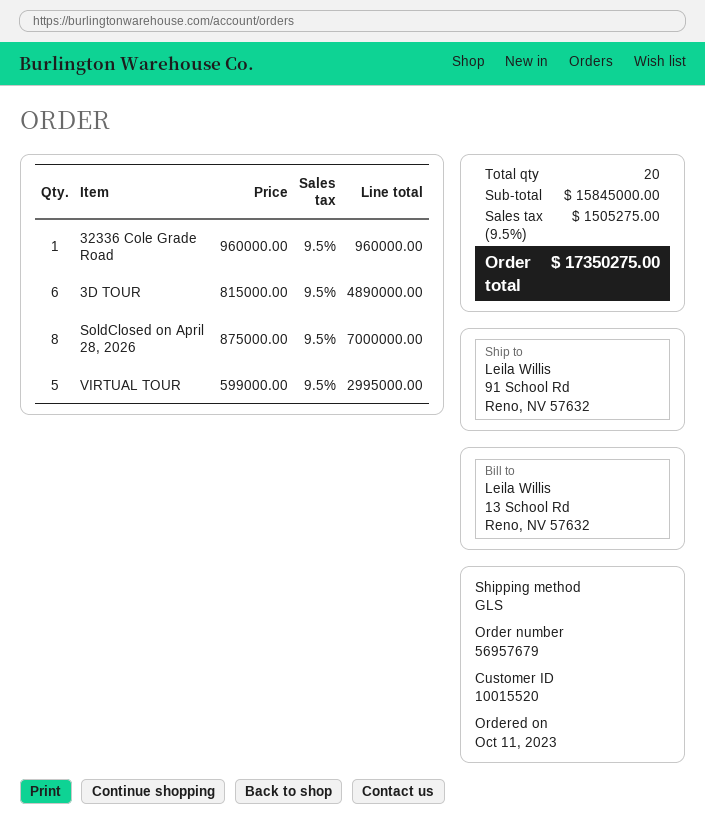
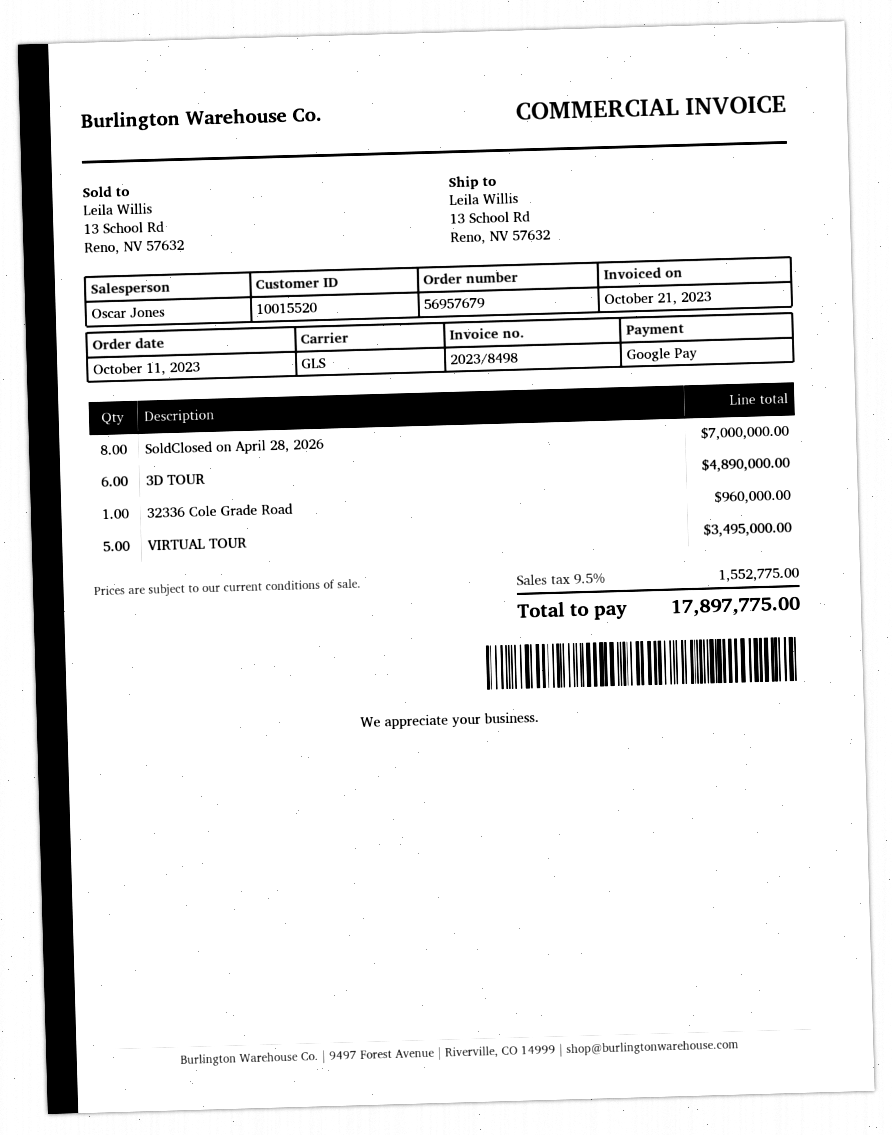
ship to: 91 School Rd, Reno, NV 57632 -> 13 School Rd, Reno, NV 57632
VIRTUAL TOUR: 5 for 2995000.00 -> 5 for 3495000.00
tax: 9.5% = 1505275.00 -> 9.5% = 1552775.00
total: 17350275.00 -> 17897775.00

